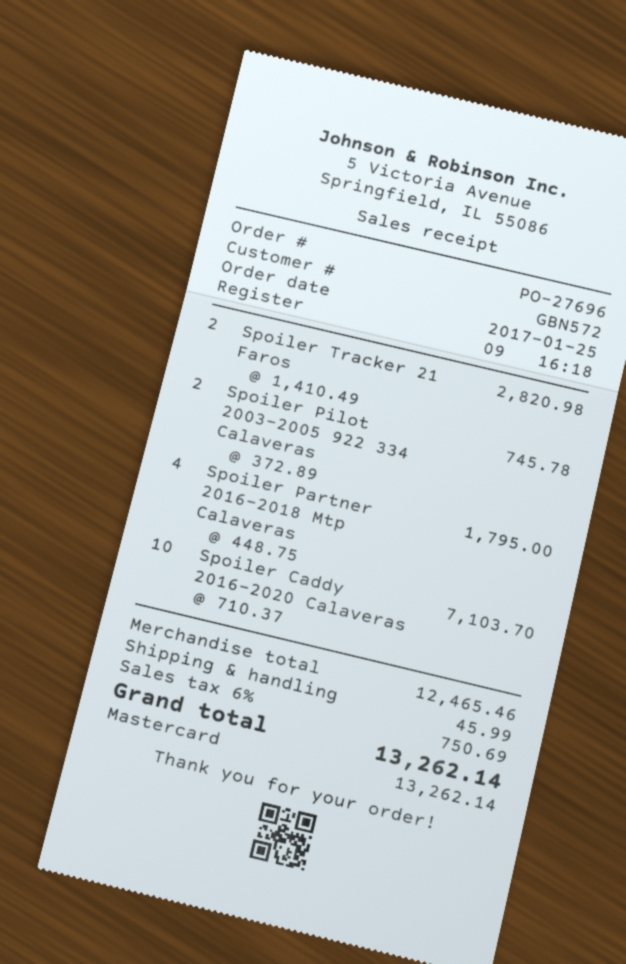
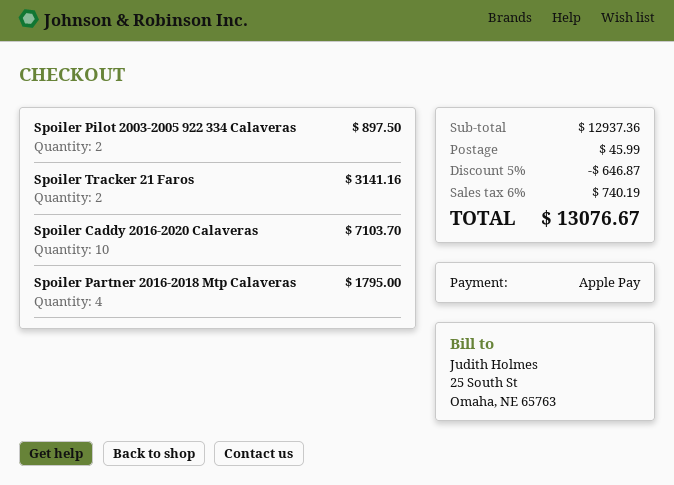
payment method: Mastercard -> Apple Pay
Spoiler Tracker 21 Faros: 2 for 2820.98 -> 2 for 3141.16
Spoiler Pilot 2003-2005 922 334 Calaveras: 2 for 745.78 -> 2 for 897.50
subtotal: 12465.46 -> 12937.36
discount: none -> 5% = 646.87
tax: 6% = 750.69 -> 6% = 740.19
total: 13262.14 -> 13076.67

